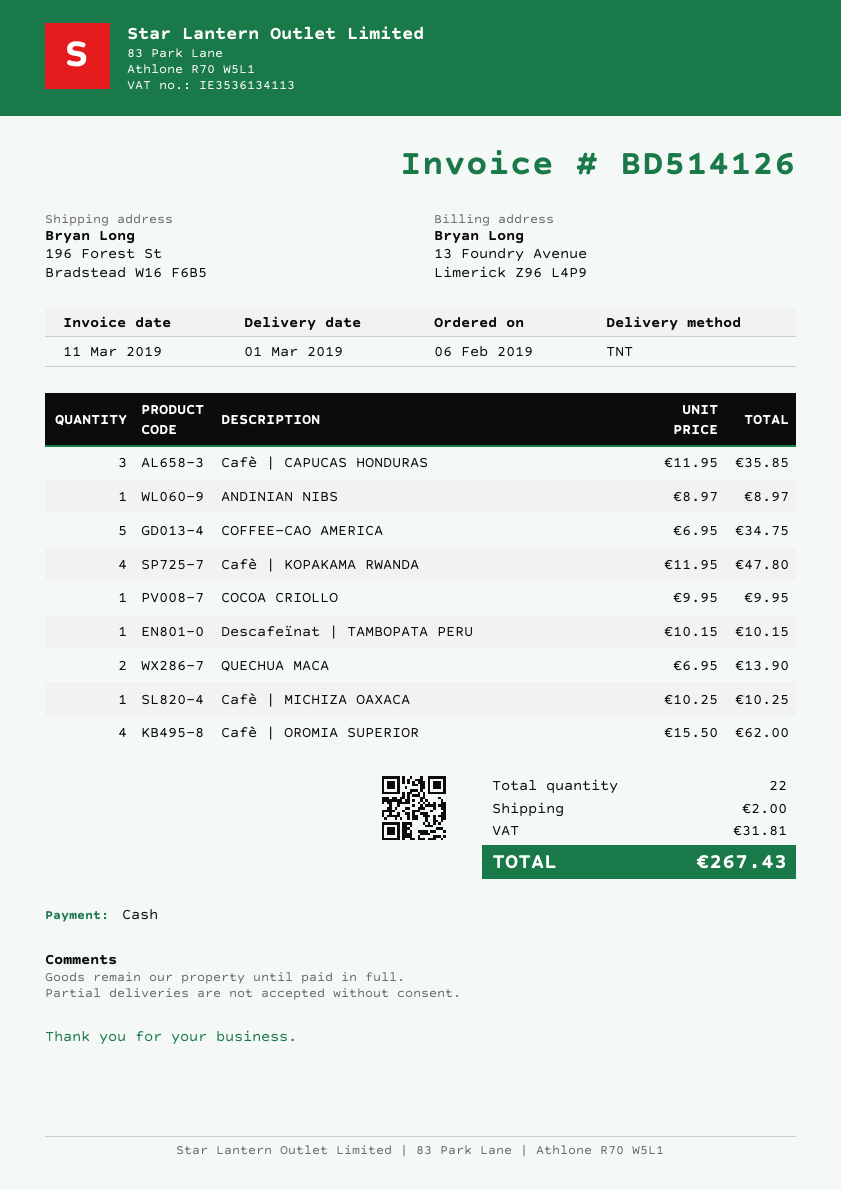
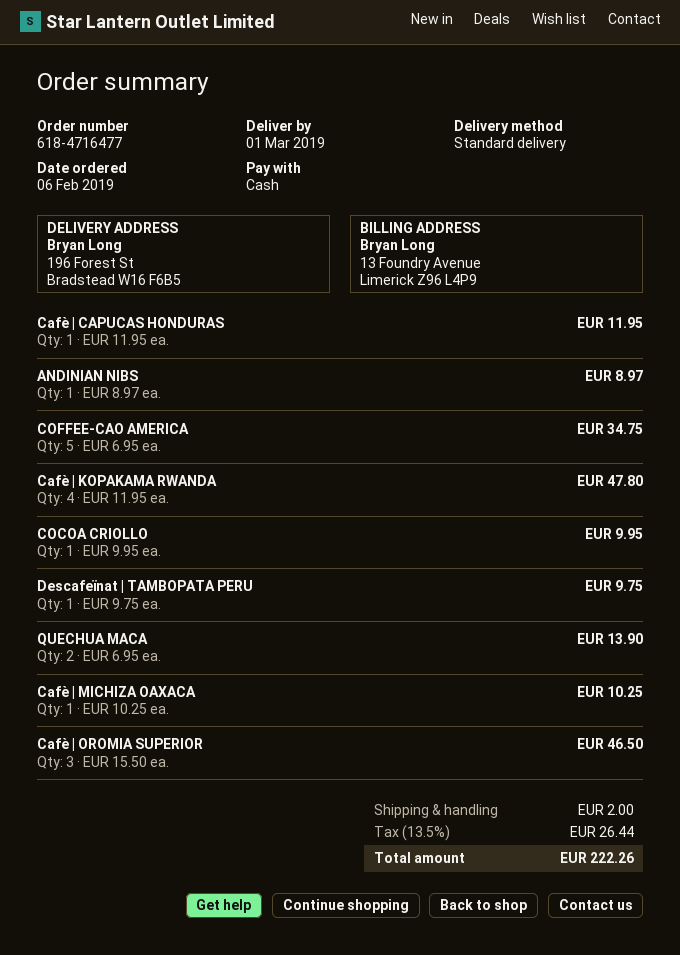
shipping method: TNT -> standard
Cafè | CAPUCAS HONDURAS: 3 x 11.95 = 35.85 -> 1 x 11.95 = 11.95
Descafeïnat | TAMBOPATA PERU: 1 x 10.15 = 10.15 -> 1 x 9.75 = 9.75
Cafè | OROMIA SUPERIOR: 4 x 15.50 = 62.00 -> 3 x 15.50 = 46.50
tax: 31.81 -> 26.44
total: 267.43 -> 222.26

